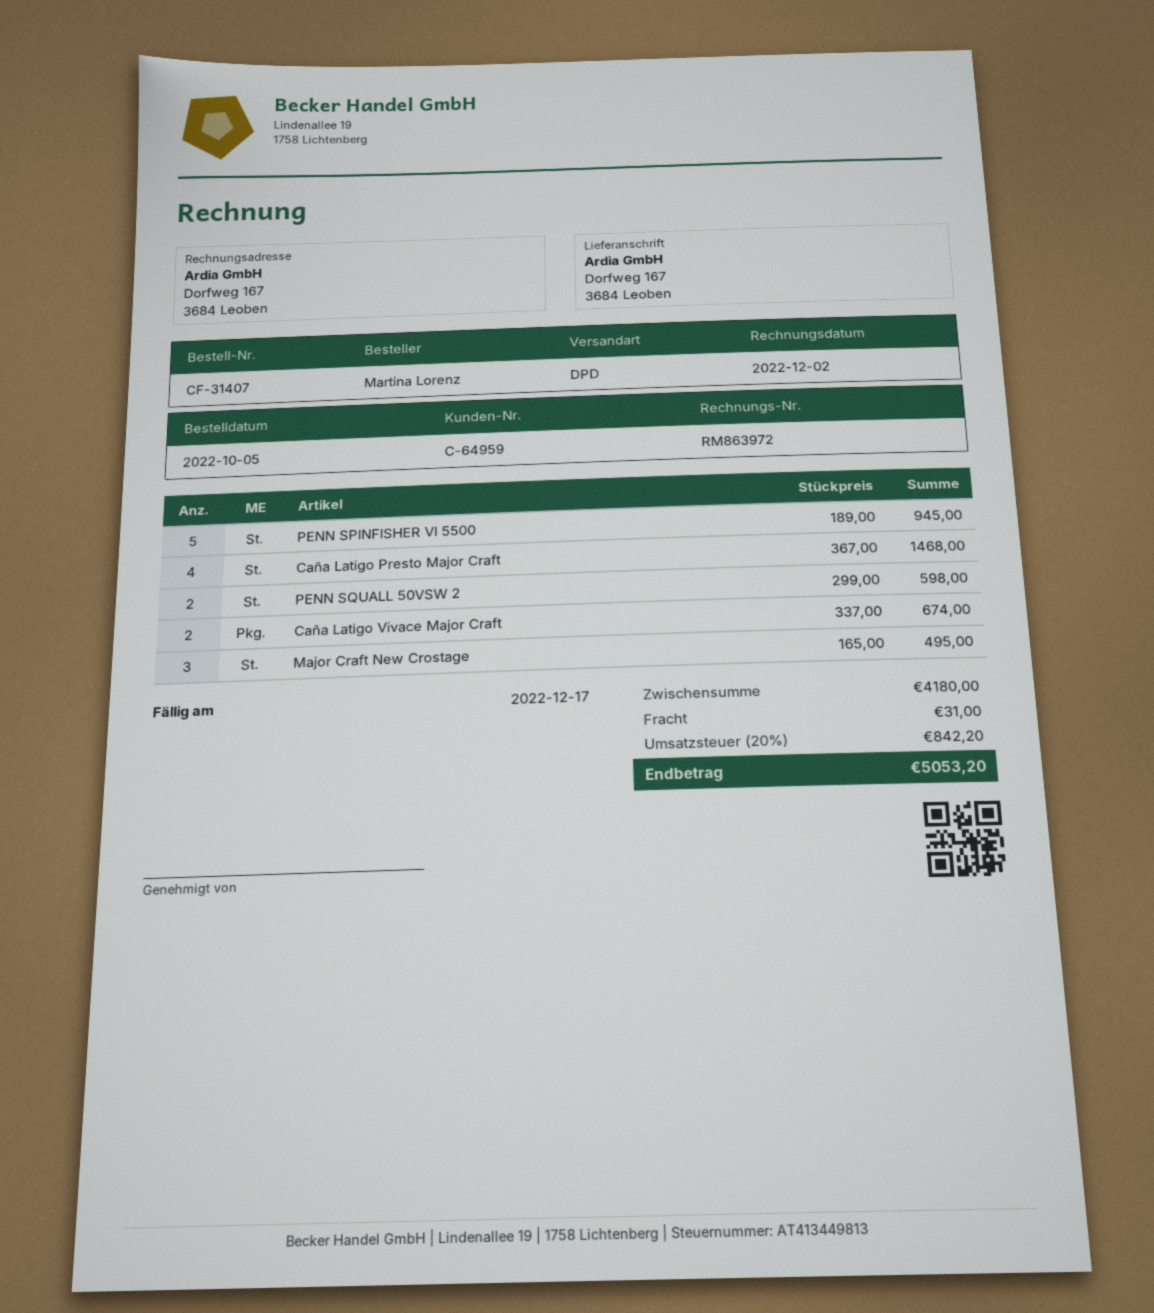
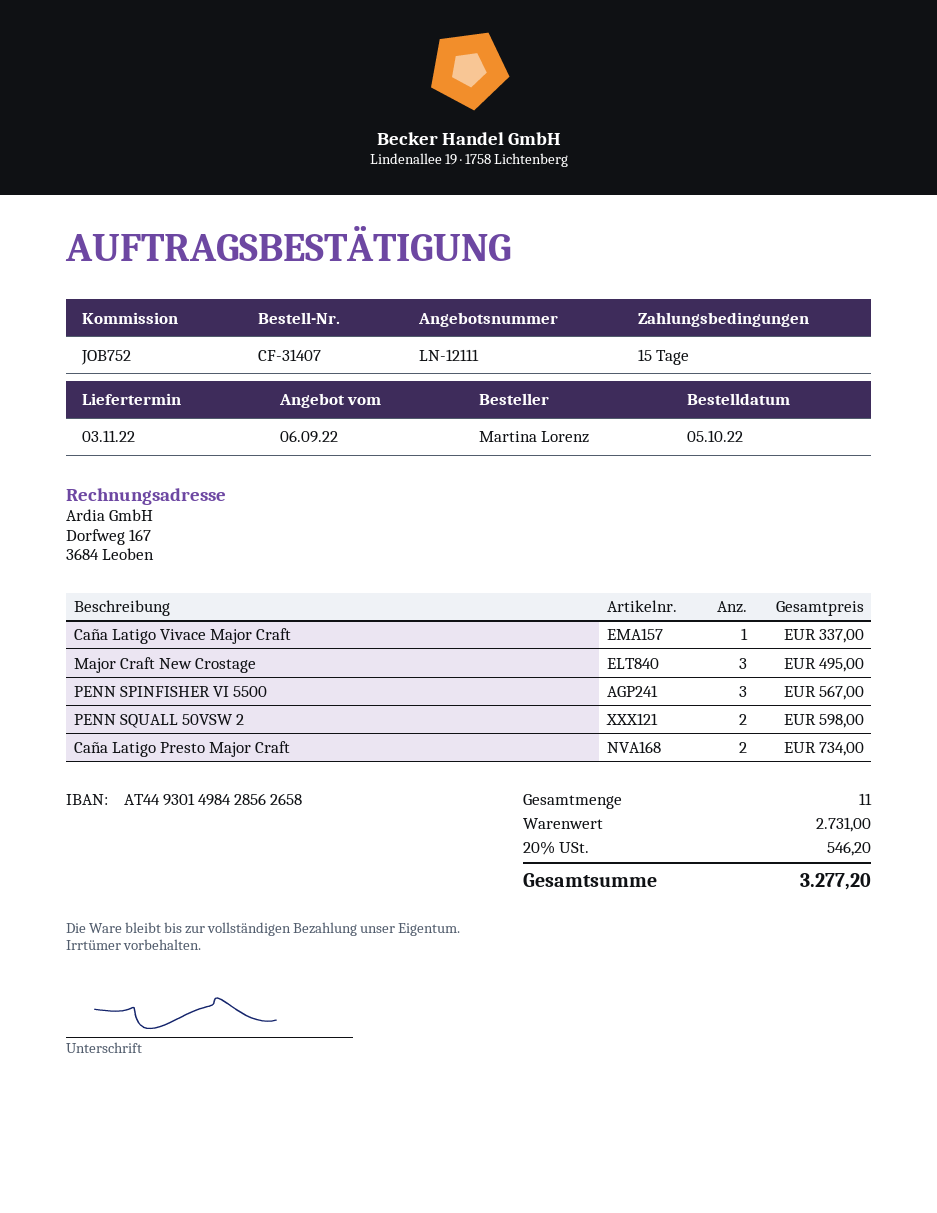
PENN SPINFISHER VI 5500: 5 for 945.00 -> 3 for 567.00
Caña Latigo Presto Major Craft: 4 for 1468.00 -> 2 for 734.00
Caña Latigo Vivace Major Craft: 2 for 674.00 -> 1 for 337.00
subtotal: 4180.00 -> 2731.00
shipping: 31.00 -> none
tax: 20% = 842.20 -> 20% = 546.20
total: 5053.20 -> 3277.20

